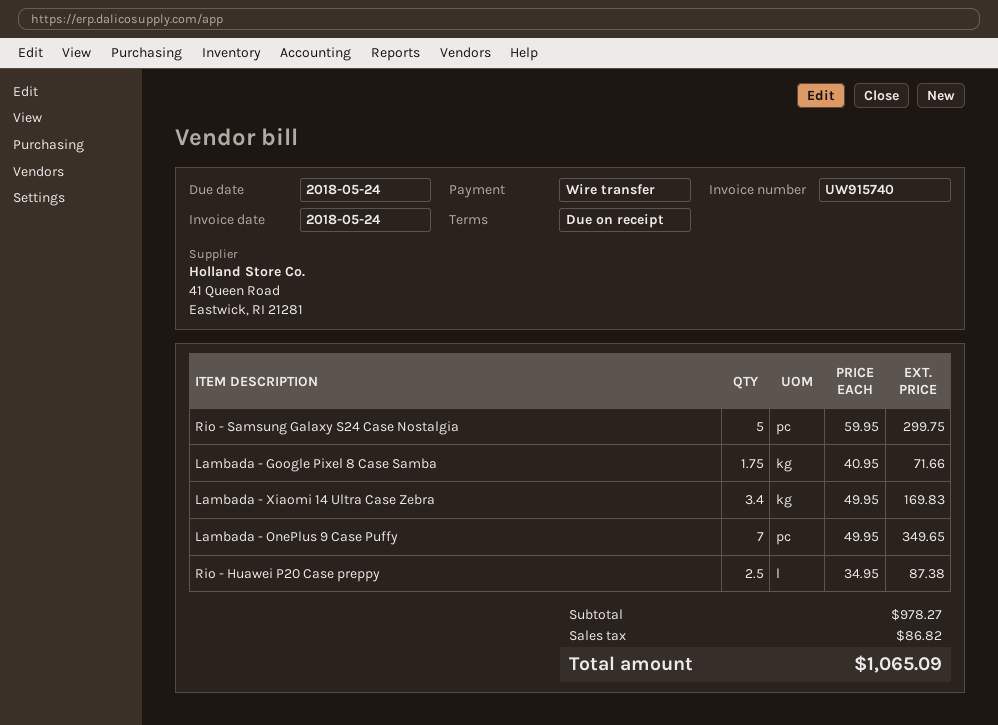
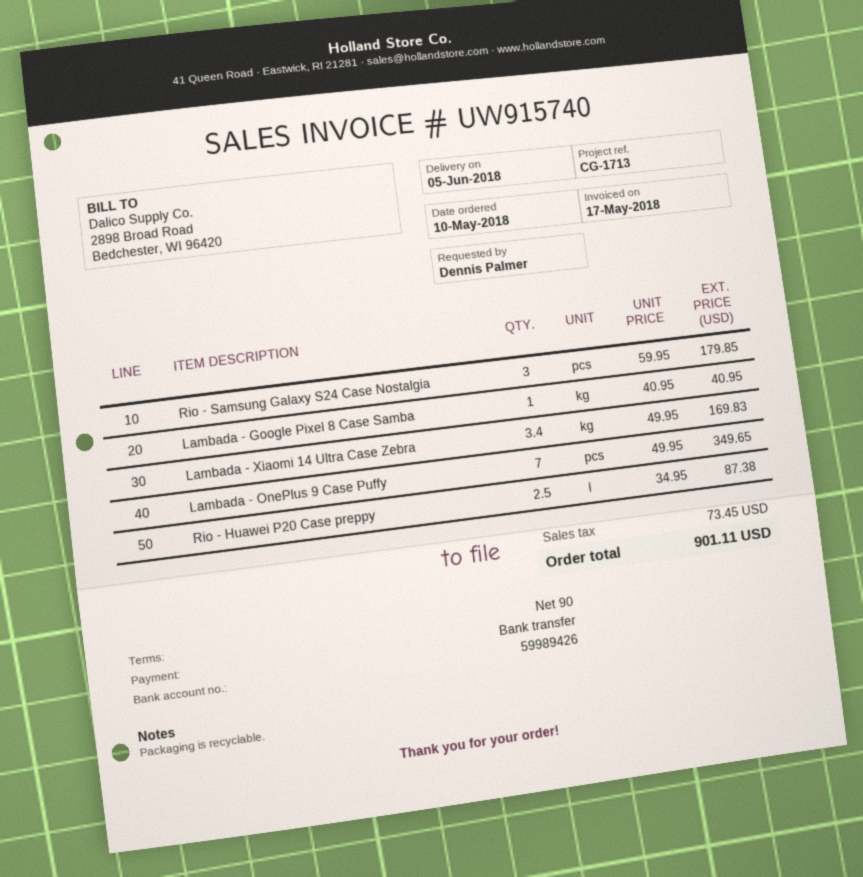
invoice date: 2018-05-24 -> 2018-05-17
payment terms: on receipt -> 90 days
Rio - Samsung Galaxy S24 Case Nostalgia: 5 x 59.95 = 299.75 -> 3 x 59.95 = 179.85
Lambada - Google Pixel 8 Case Samba: 1.75 x 40.95 = 71.66 -> 1 x 40.95 = 40.95
tax: 86.82 -> 73.45
total: 1065.09 -> 901.11

